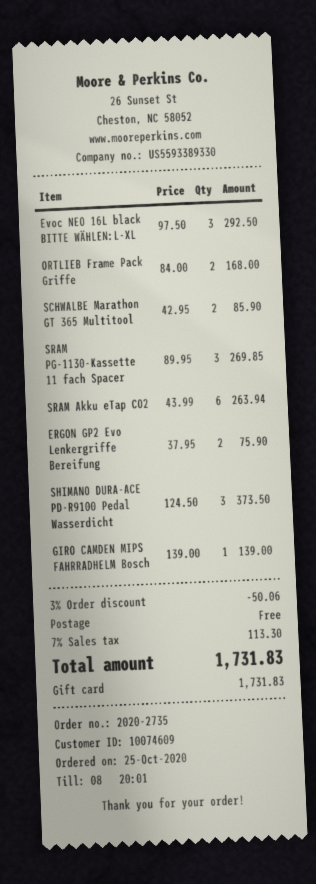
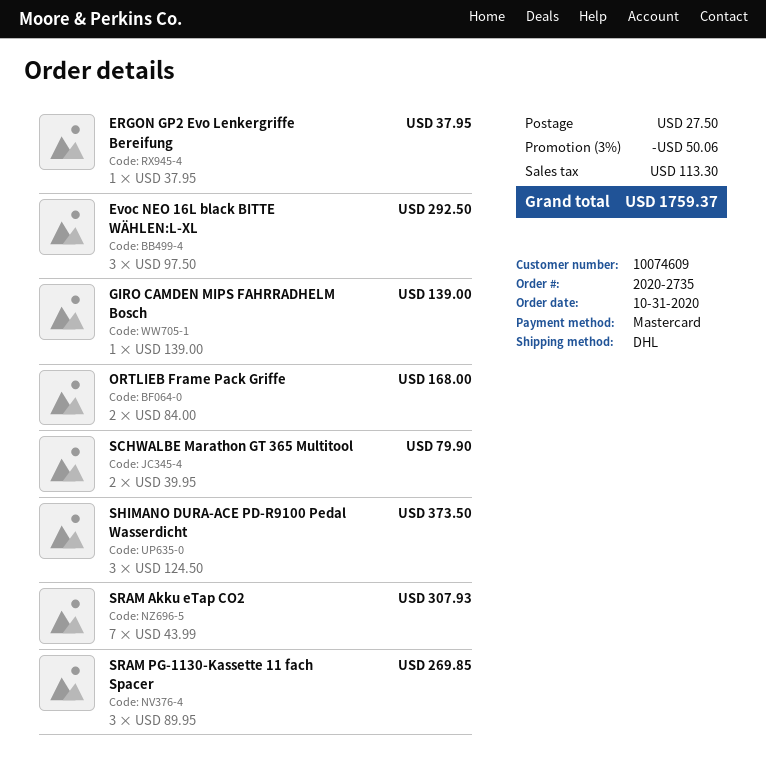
order date: 2020-10-25 -> 2020-10-31
payment method: gift card -> Mastercard
SCHWALBE Marathon GT 365 Multitool: 2 x 42.95 = 85.90 -> 2 x 39.95 = 79.90
SRAM Akku eTap CO2: 6 x 43.99 = 263.94 -> 7 x 43.99 = 307.93
ERGON GP2 Evo Lenkergriffe Bereifung: 2 x 37.95 = 75.90 -> 1 x 37.95 = 37.95
shipping: 0.00 -> 27.50
total: 1731.83 -> 1759.37

